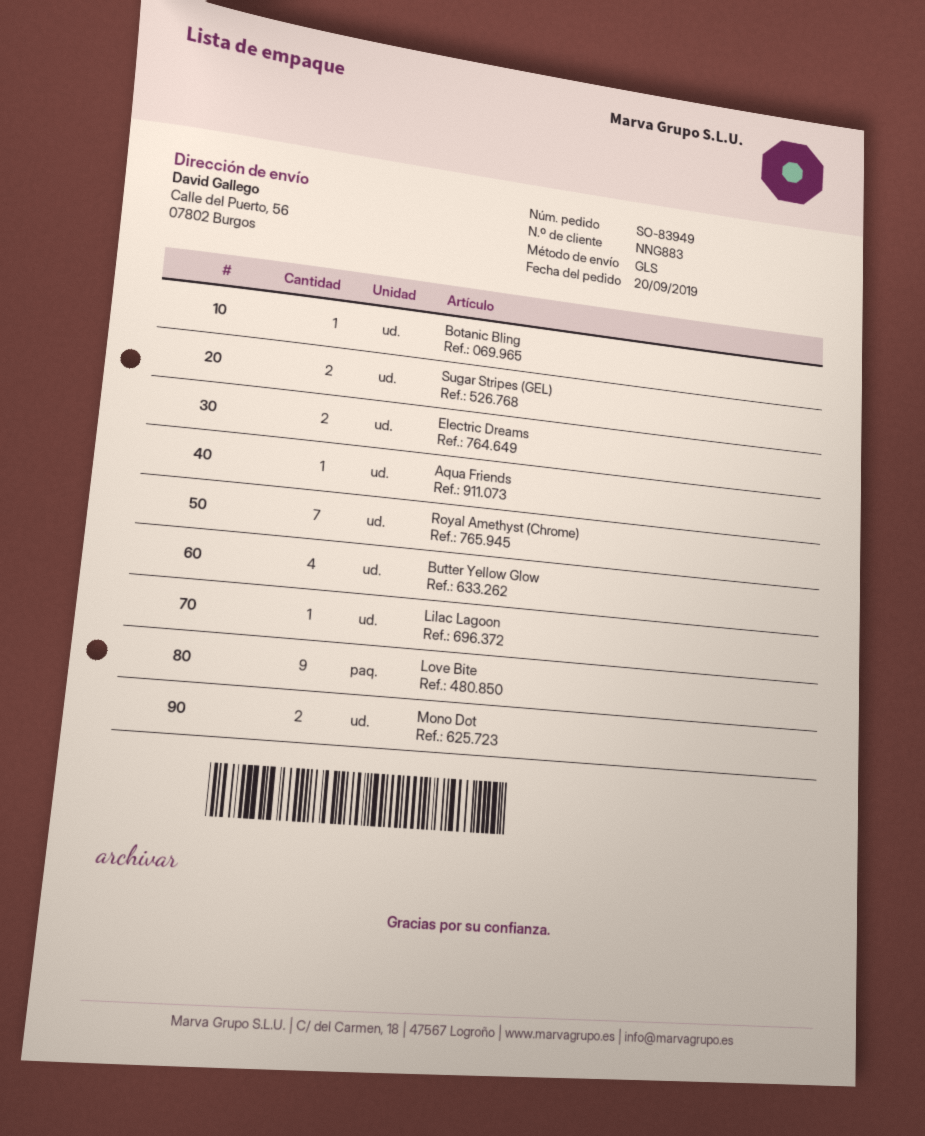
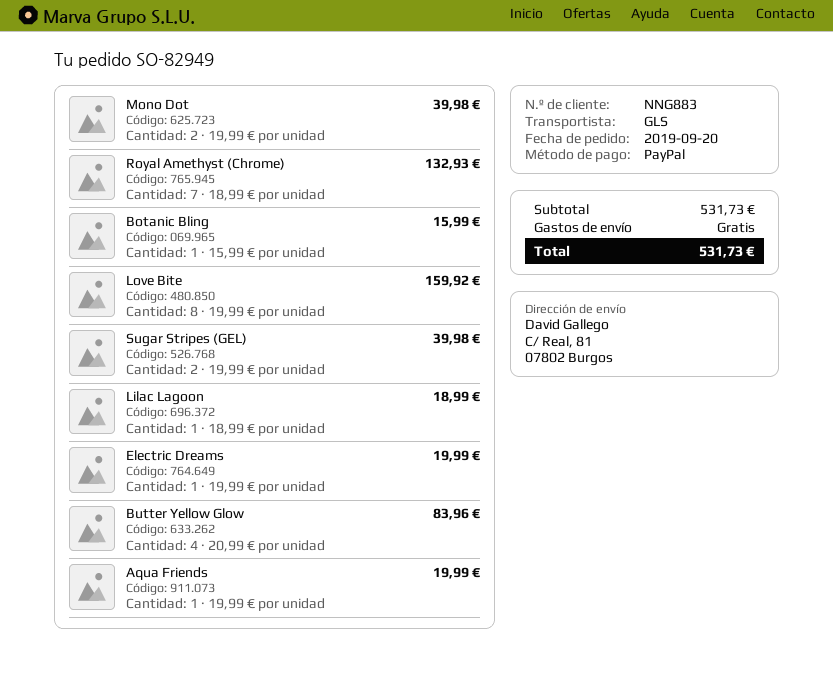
order number: SO-83949 -> SO-82949
ship to: Calle del Puerto, 56, 07802 Burgos -> C/ Real, 81, 07802 Burgos
Electric Dreams: 2 -> 1
Love Bite: 9 -> 8

